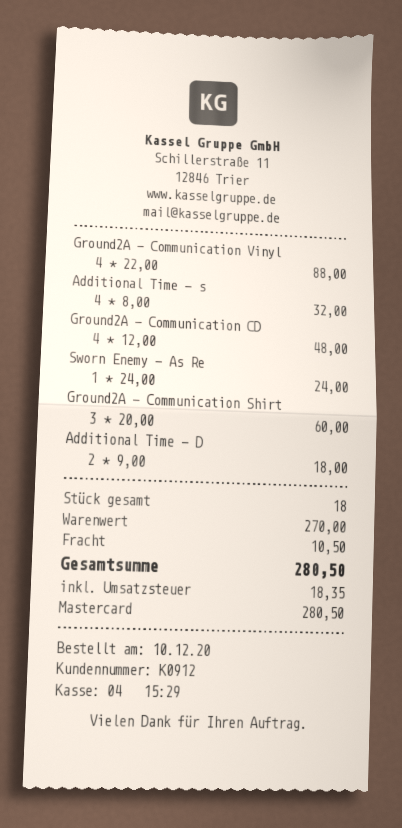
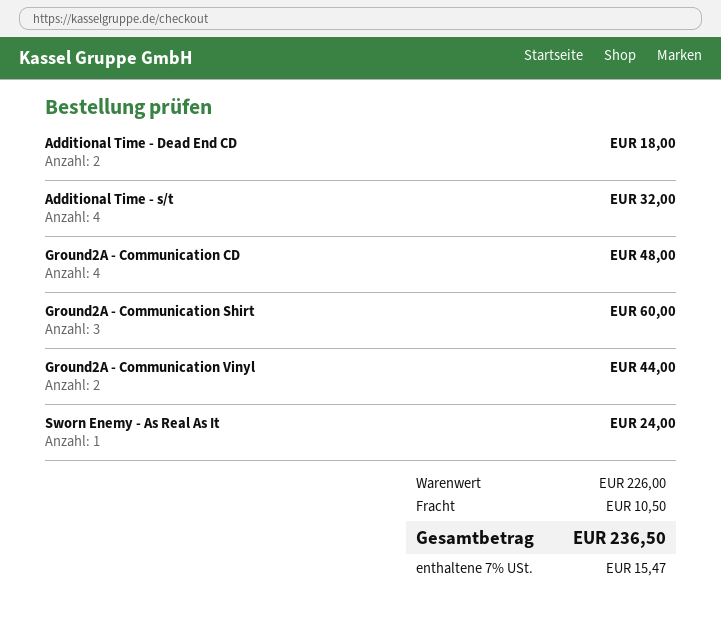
Ground2A - Communication Vinyl: 4 for 88.00 -> 2 for 44.00
subtotal: 270.00 -> 226.00
tax: 18.35 -> 15.47
total: 280.50 -> 236.50

